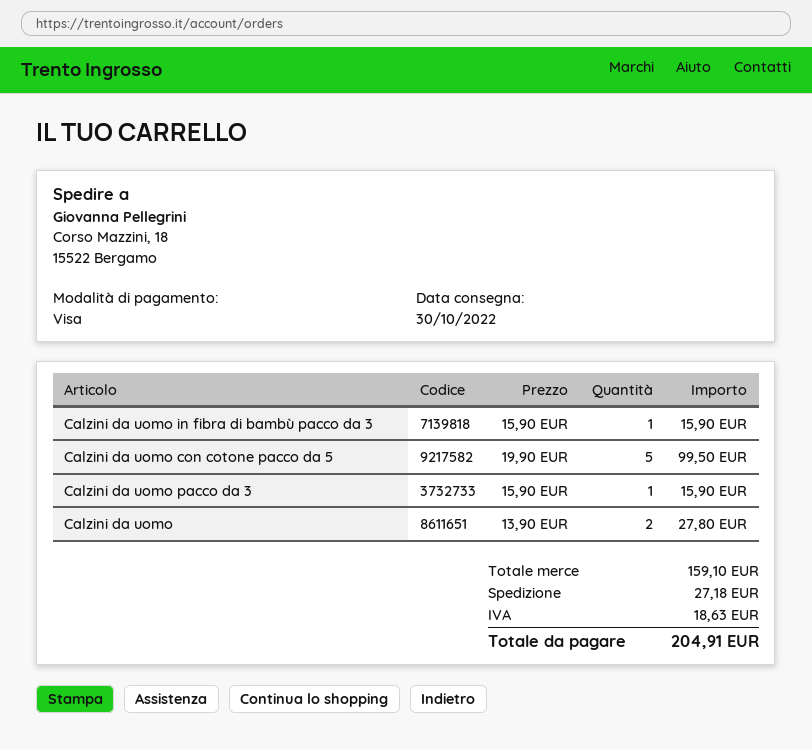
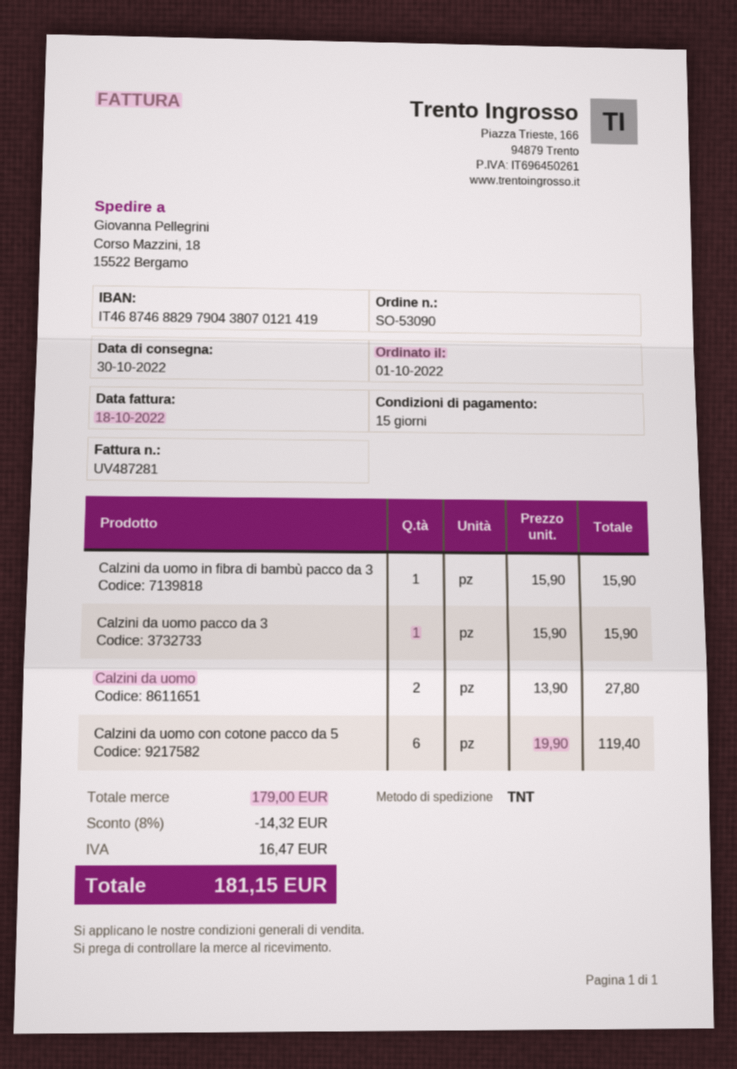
Calzini da uomo con cotone pacco da 5: 5 x 19.90 = 99.50 -> 6 x 19.90 = 119.40
subtotal: 159.10 -> 179.00
discount: none -> 8% = 14.32
shipping: 27.18 -> none
tax: 18.63 -> 16.47
total: 204.91 -> 181.15

